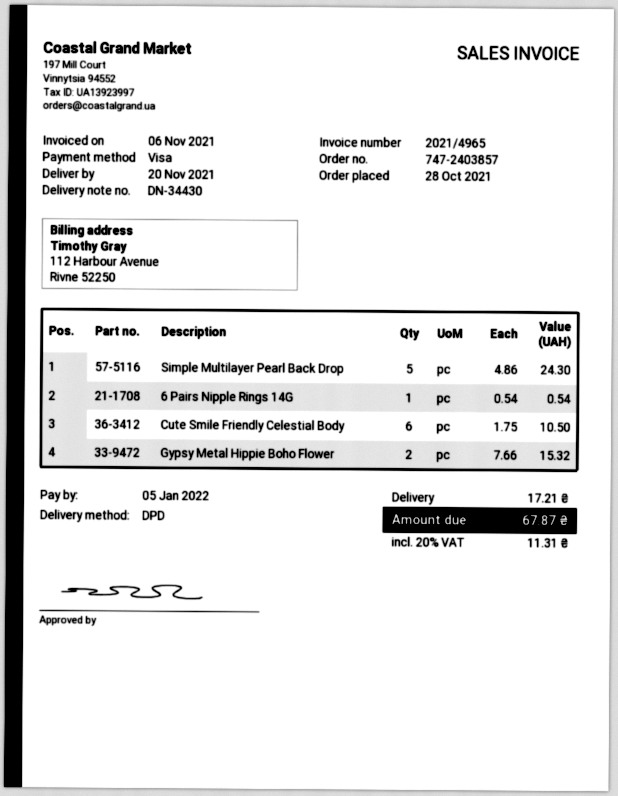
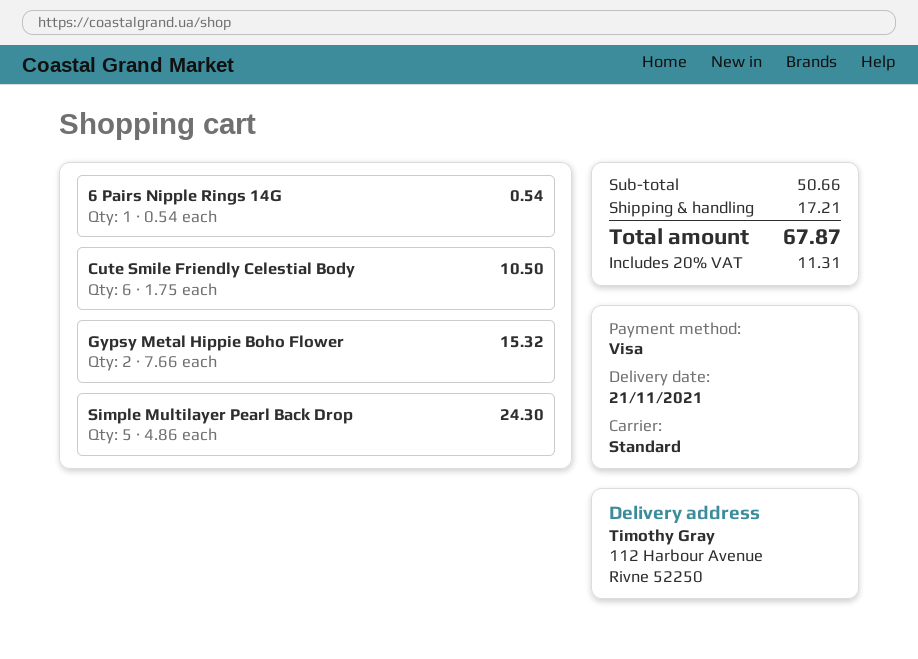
delivery date: 2021-11-20 -> 2021-11-21
shipping method: DPD -> standard

